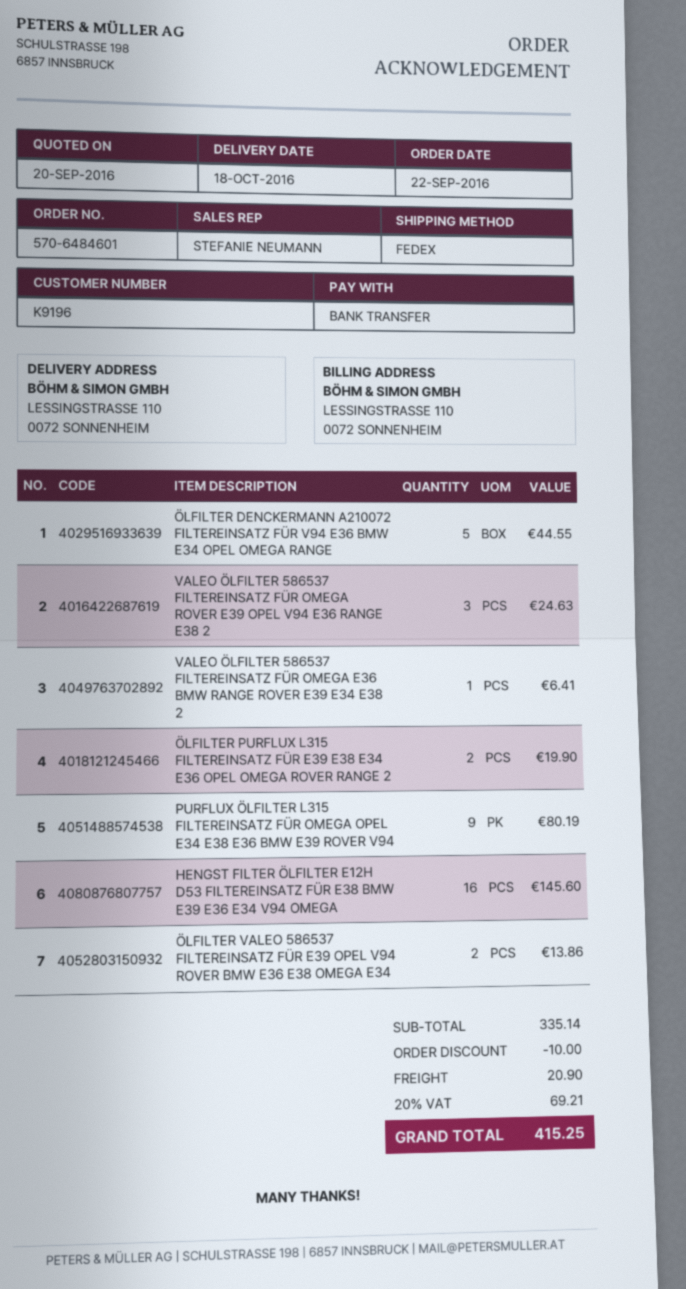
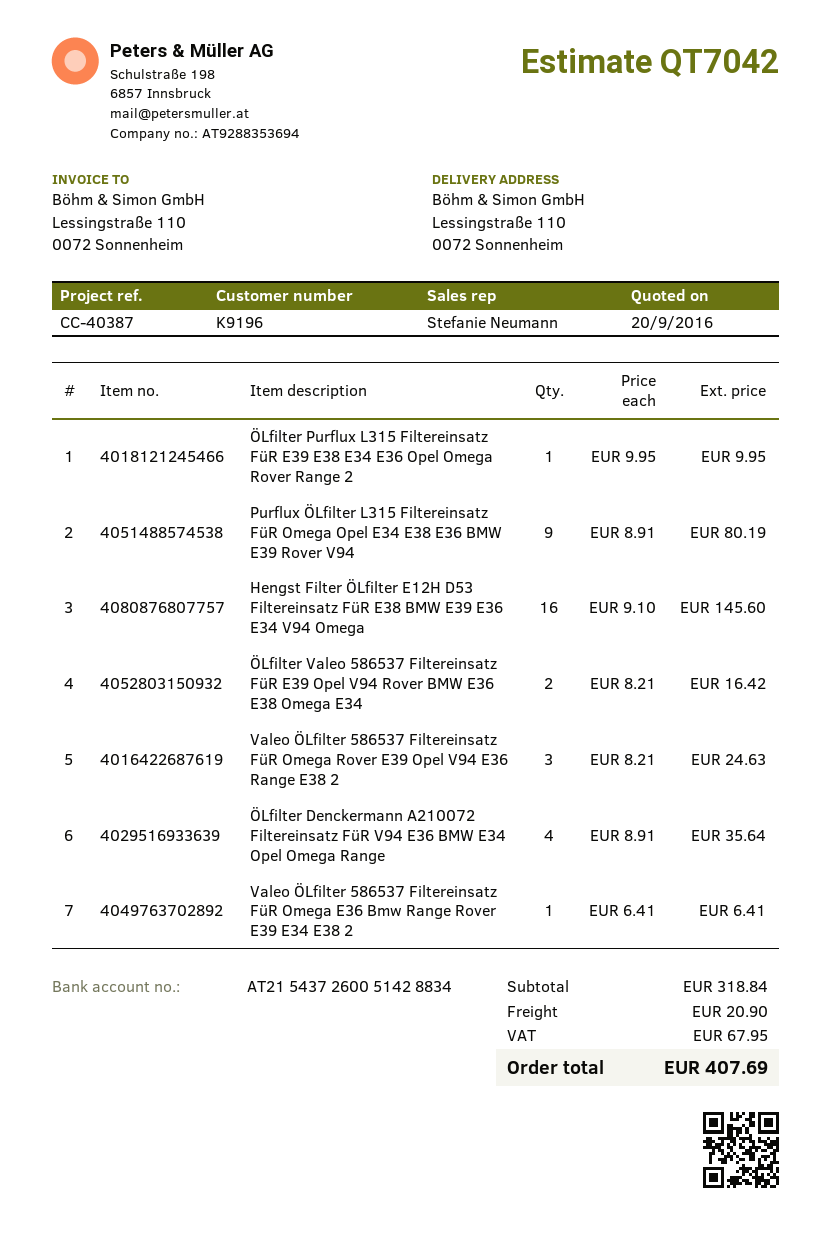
ÖLFILTER DENCKERMANN A210072 FILTEREINSATZ FÜR V94 E36 BMW E34 OPEL OMEGA RANGE: 5 for 44.55 -> 4 for 35.64
ÖLFILTER PURFLUX L315 FILTEREINSATZ FÜR E39 E38 E34 E36 OPEL OMEGA ROVER RANGE 2: 2 for 19.90 -> 1 for 9.95
ÖLFILTER VALEO 586537 FILTEREINSATZ FÜR E39 OPEL V94 ROVER BMW E36 E38 OMEGA E34: 2 for 13.86 -> 2 for 16.42
subtotal: 335.14 -> 318.84
discount: 10.00 -> none
tax: 69.21 -> 67.95
total: 415.25 -> 407.69

